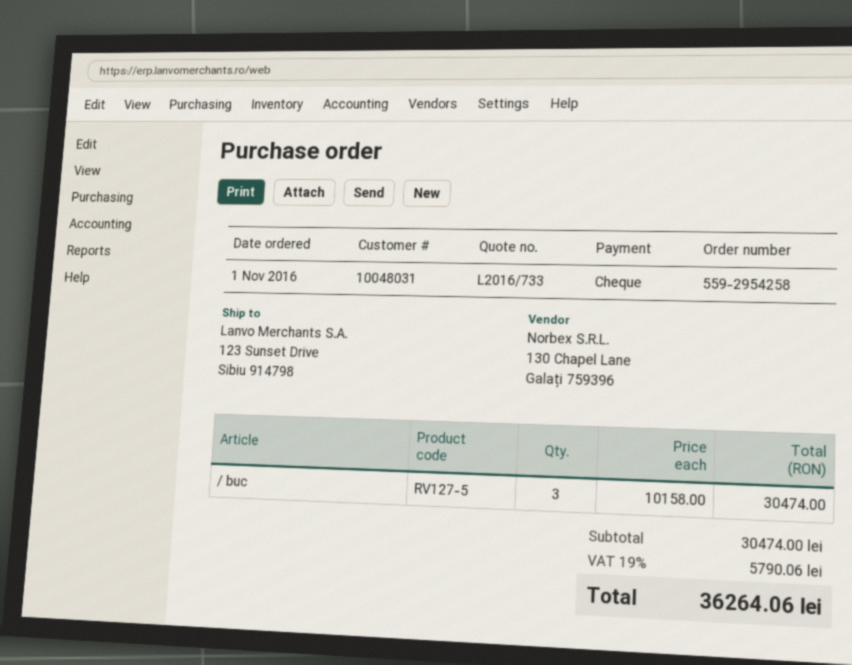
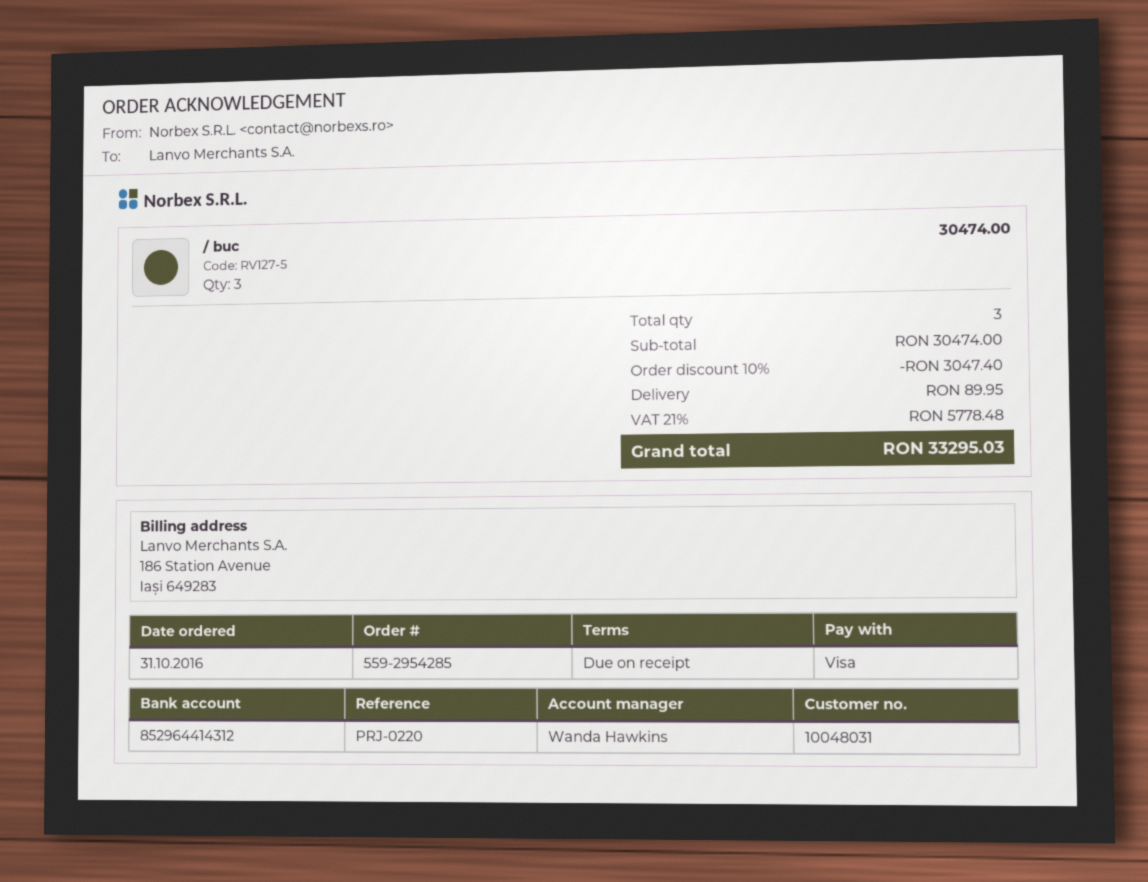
order number: 559-2954258 -> 559-2954285
order date: 2016-11-01 -> 2016-10-31
payment method: cheque -> Visa
discount: none -> 10% = 3047.40
shipping: none -> 89.95
tax: 19% = 5790.06 -> 21% = 5778.48
total: 36264.06 -> 33295.03

